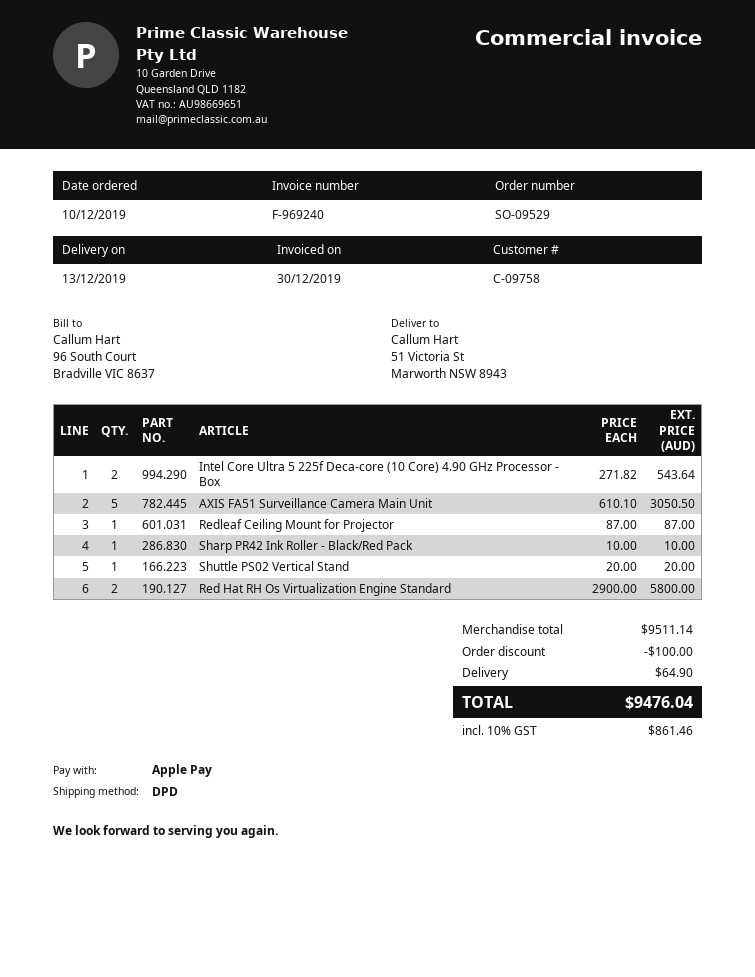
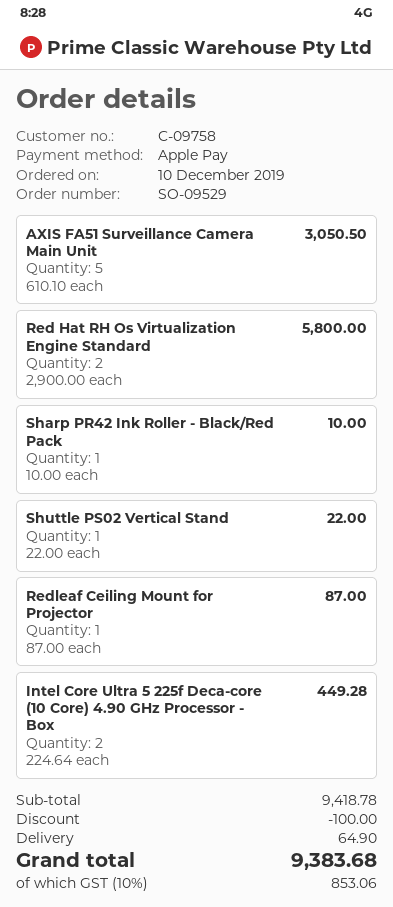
Intel Core Ultra 5 225f Deca-core (10 Core) 4.90 GHz Processor - Box: 2 x 271.82 = 543.64 -> 2 x 224.64 = 449.28
Shuttle PS02 Vertical Stand: 1 x 20.00 = 20.00 -> 1 x 22.00 = 22.00
subtotal: 9511.14 -> 9418.78
tax: 10% = 861.46 -> 10% = 853.06
total: 9476.04 -> 9383.68

